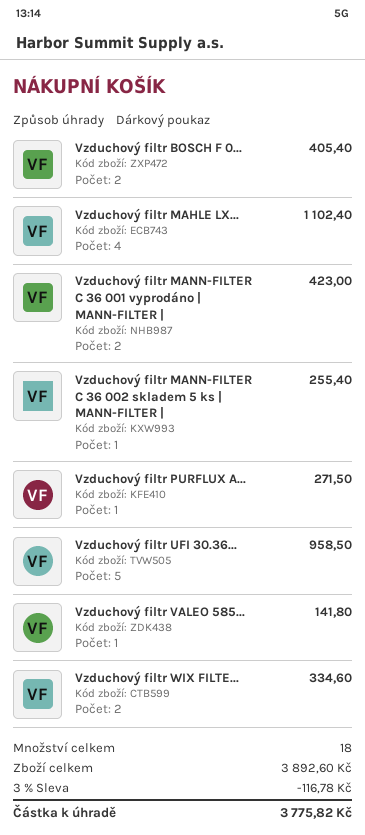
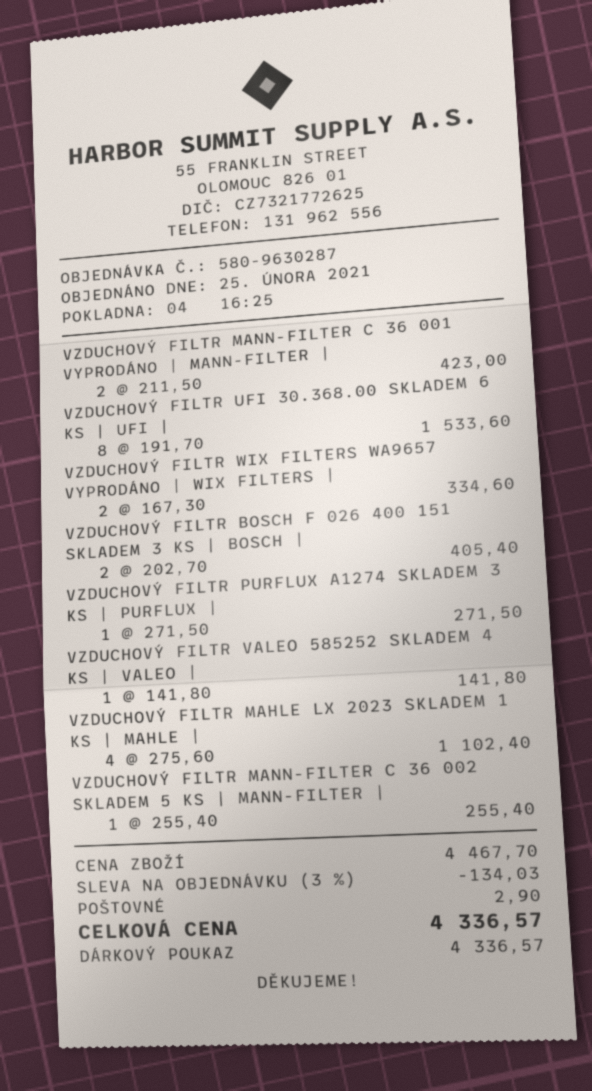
Vzduchový filtr UFI 30.36...: 5 for 958.50 -> 8 for 1533.60
subtotal: 3892.60 -> 4467.70
discount: 3% = 116.78 -> 3% = 134.03
shipping: none -> 2.90
total: 3775.82 -> 4336.57

